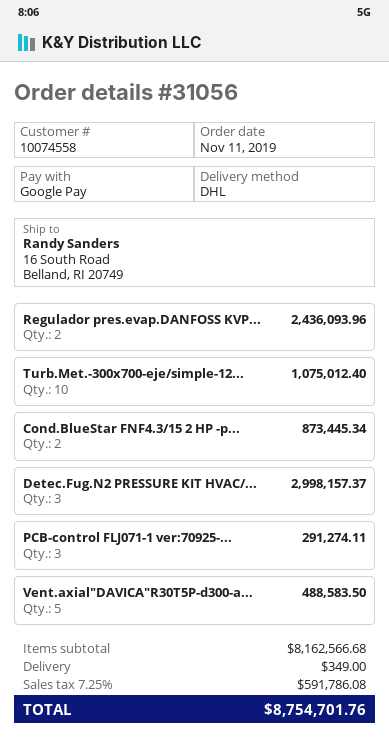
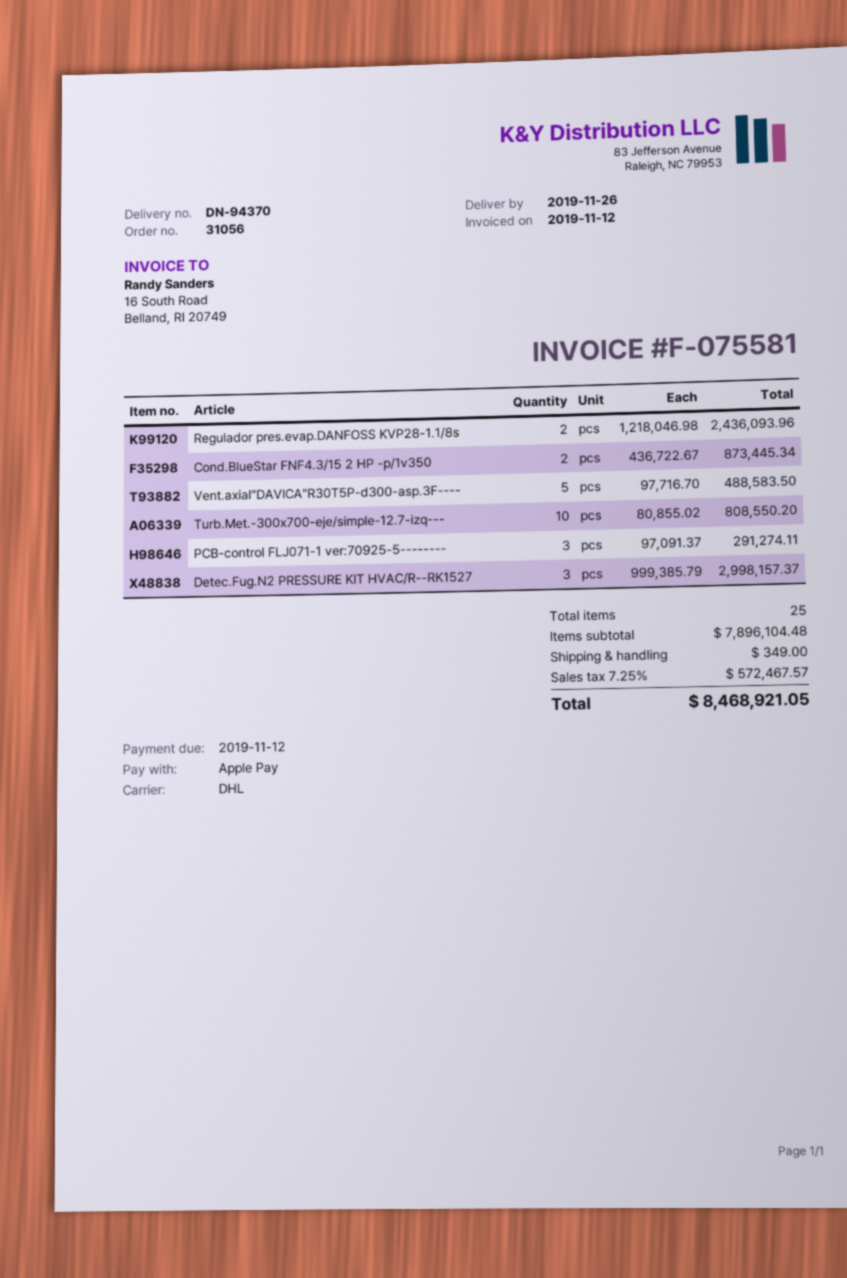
payment method: Google Pay -> Apple Pay
Turb.Met.-300x700-eje/simple-12...: 10 for 1075012.40 -> 10 for 808550.20
subtotal: 8162566.68 -> 7896104.48
tax: 7.25% = 591786.08 -> 7.25% = 572467.57
total: 8754701.76 -> 8468921.05

